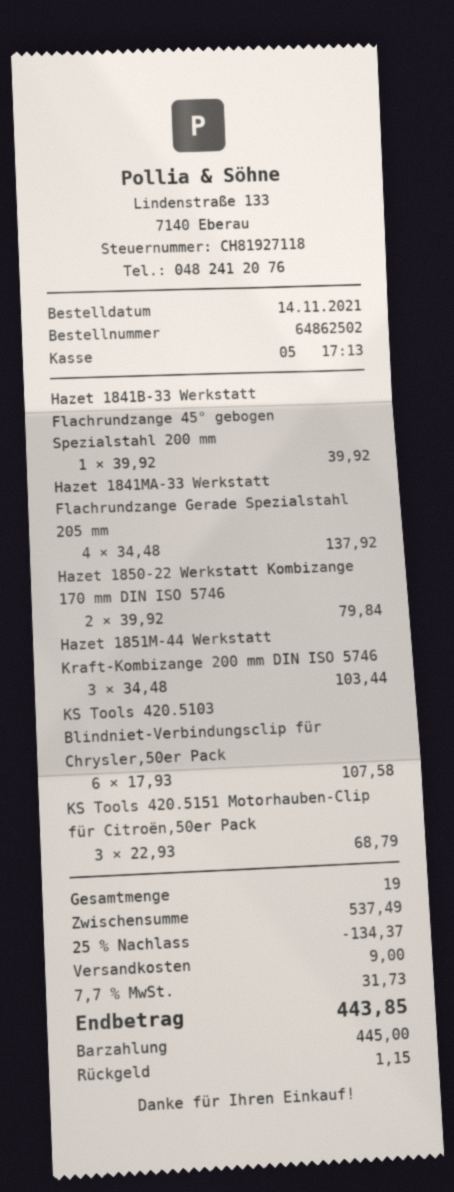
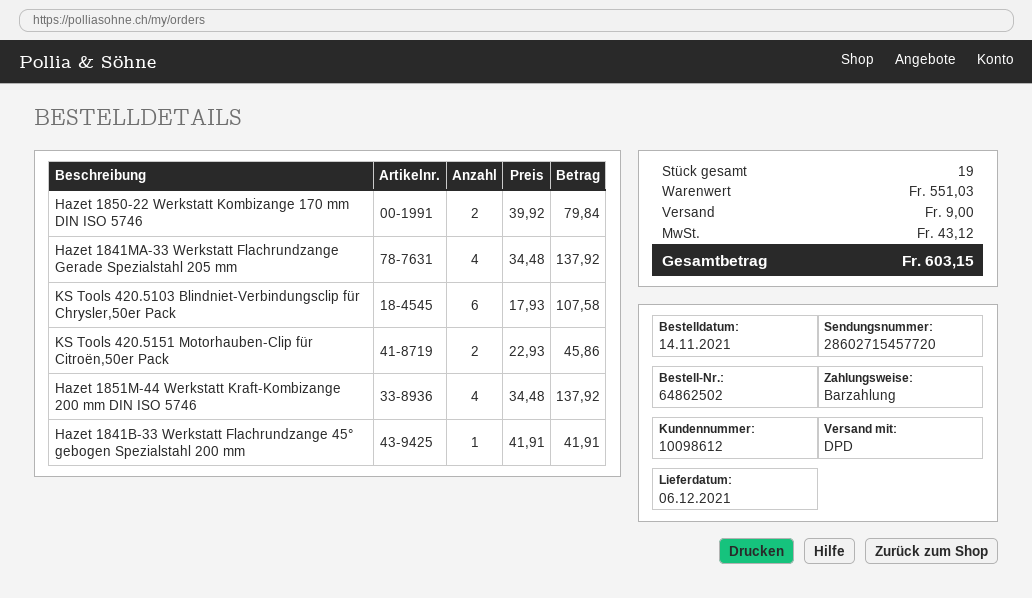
Hazet 1841B-33 Werkstatt Flachrundzange 45° gebogen Spezialstahl 200 mm: 1 x 39.92 = 39.92 -> 1 x 41.91 = 41.91
Hazet 1851M-44 Werkstatt Kraft-Kombizange 200 mm DIN ISO 5746: 3 x 34.48 = 103.44 -> 4 x 34.48 = 137.92
KS Tools 420.5151 Motorhauben-Clip für Citroën,50er Pack: 3 x 22.93 = 68.79 -> 2 x 22.93 = 45.86
subtotal: 537.49 -> 551.03
discount: 25% = 134.37 -> none
tax: 31.73 -> 43.12
total: 443.85 -> 603.15

